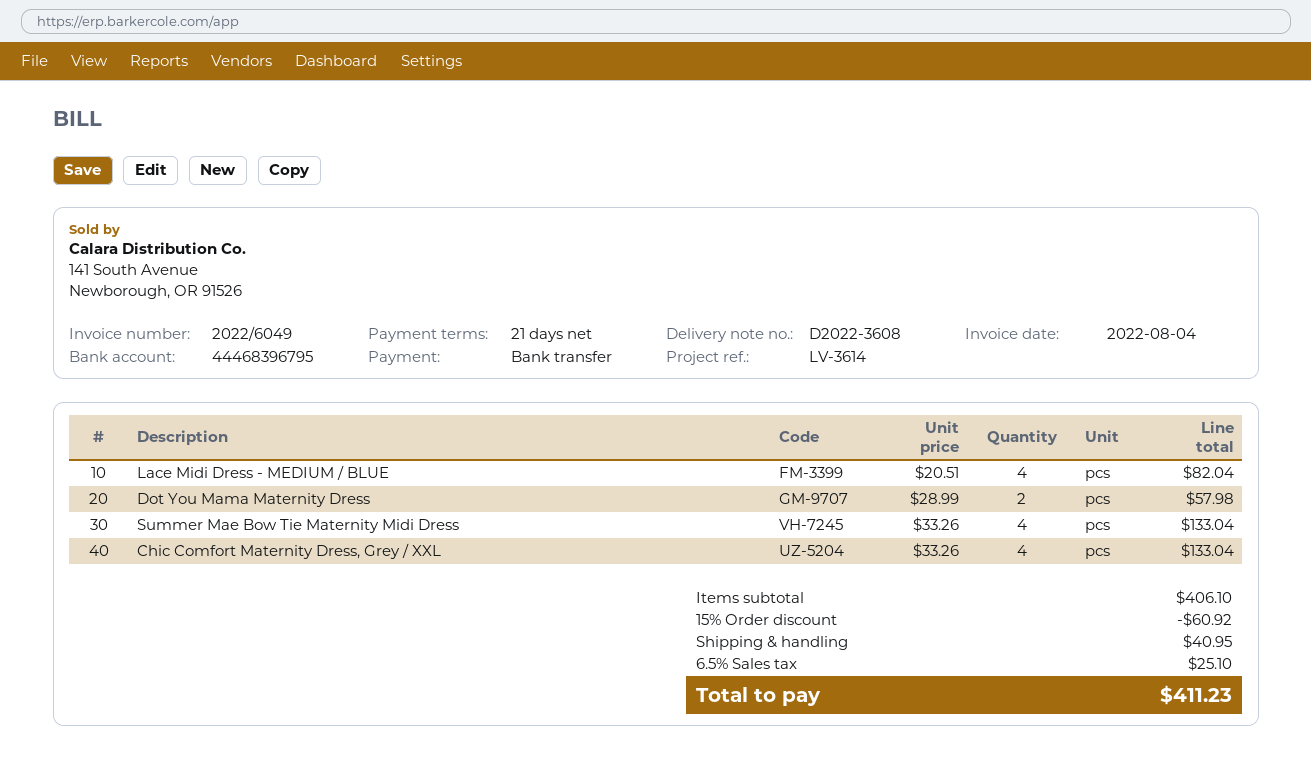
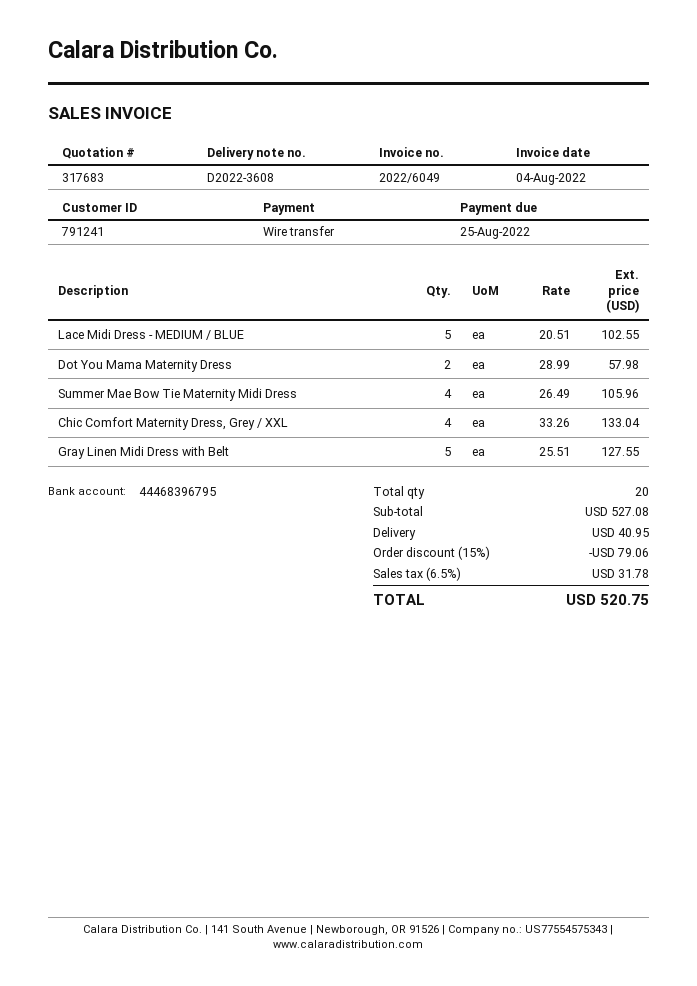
Lace Midi Dress - MEDIUM / BLUE: 4 x 20.51 = 82.04 -> 5 x 20.51 = 102.55
Summer Mae Bow Tie Maternity Midi Dress: 4 x 33.26 = 133.04 -> 4 x 26.49 = 105.96
Gray Linen Midi Dress with Belt: none -> 5 x 25.51 = 127.55
subtotal: 406.10 -> 527.08
discount: 15% = 60.92 -> 15% = 79.06
tax: 6.5% = 25.10 -> 6.5% = 31.78
total: 411.23 -> 520.75

